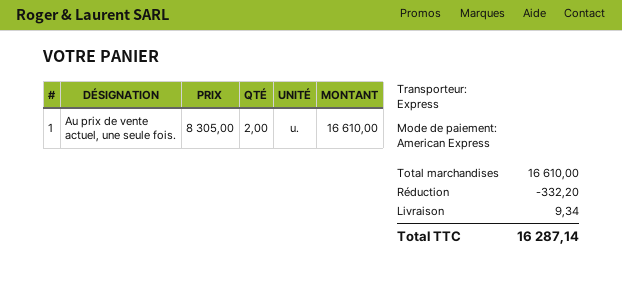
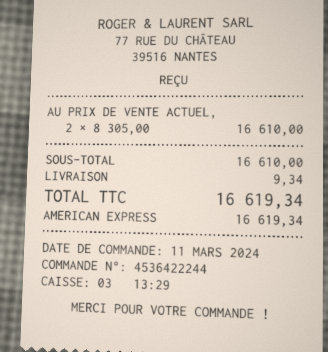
discount: 332.20 -> none
total: 16287.14 -> 16619.34

